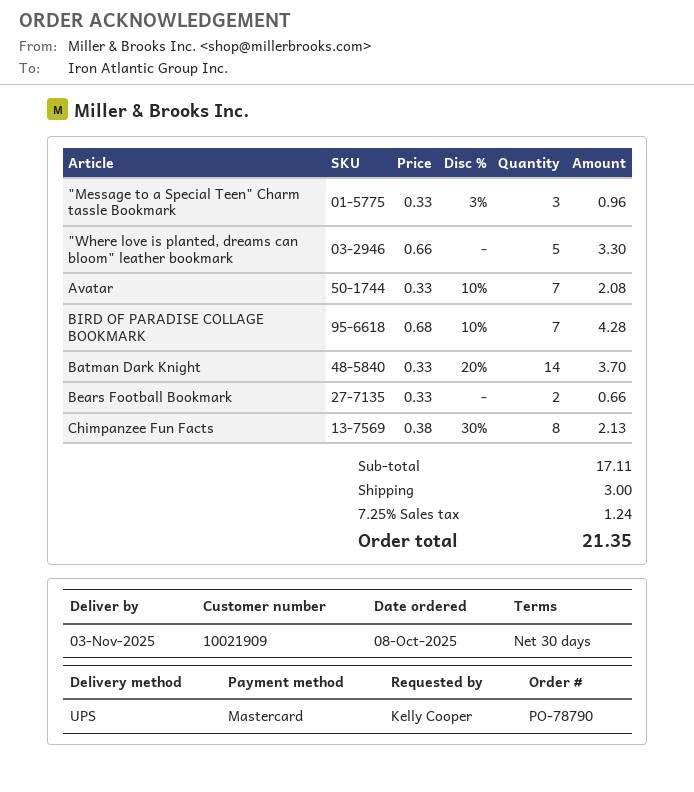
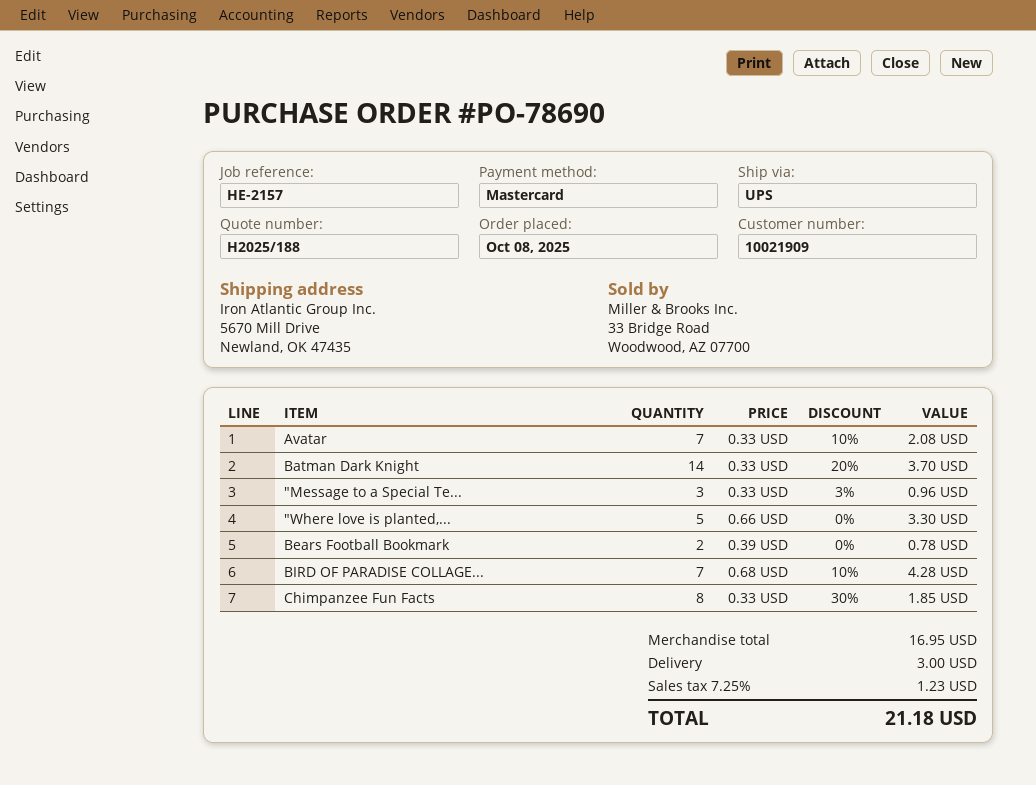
order number: PO-78790 -> PO-78690
Bears Football Bookmark: 2 x 0.33 = 0.66 -> 2 x 0.39 = 0.78
Chimpanzee Fun Facts: 8 x 0.38 - 30% = 2.13 -> 8 x 0.33 - 30% = 1.85
subtotal: 17.11 -> 16.95
tax: 7.25% = 1.24 -> 7.25% = 1.23
total: 21.35 -> 21.18

